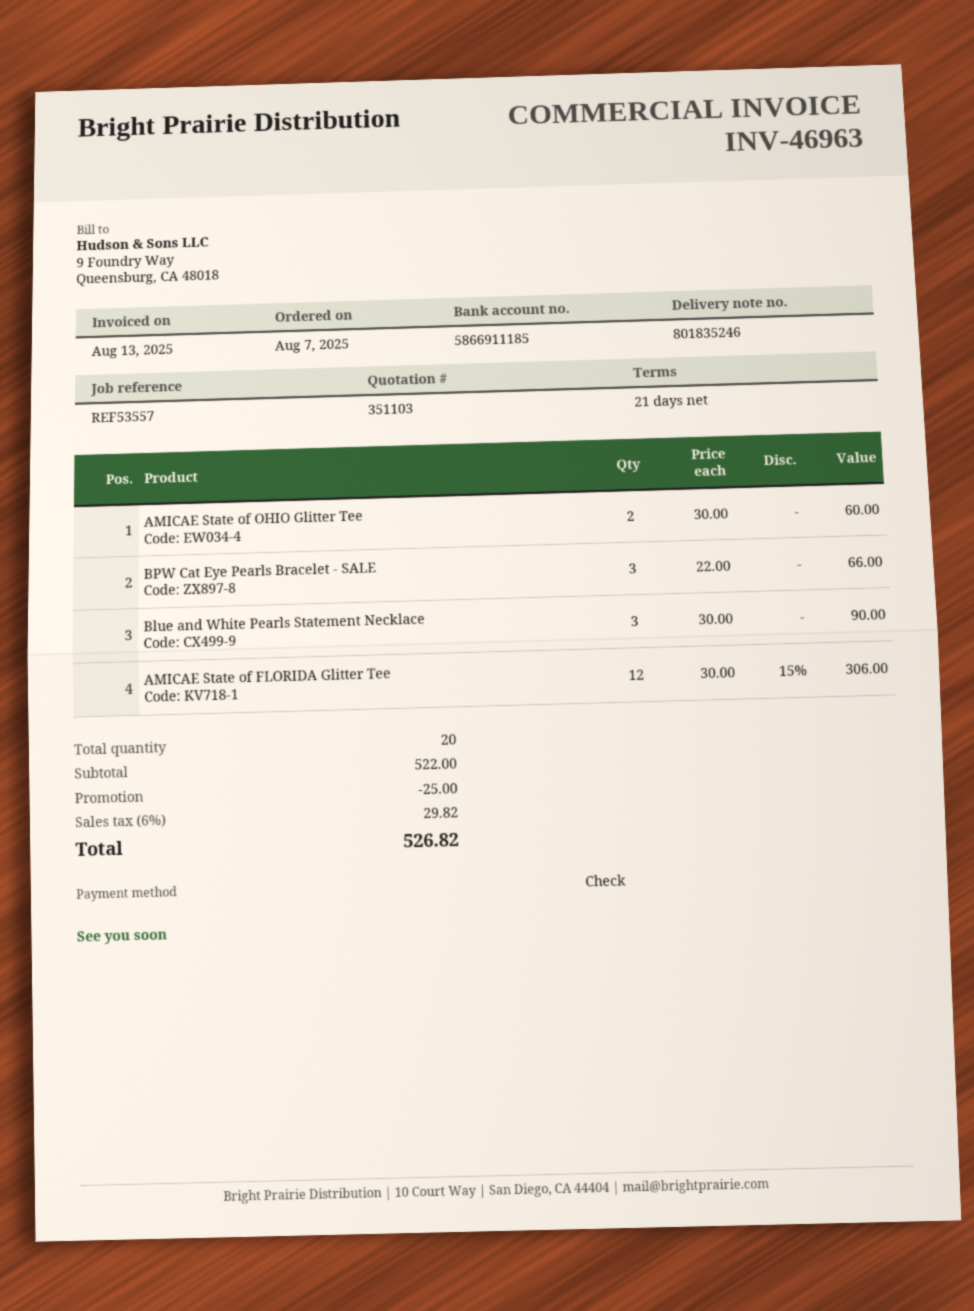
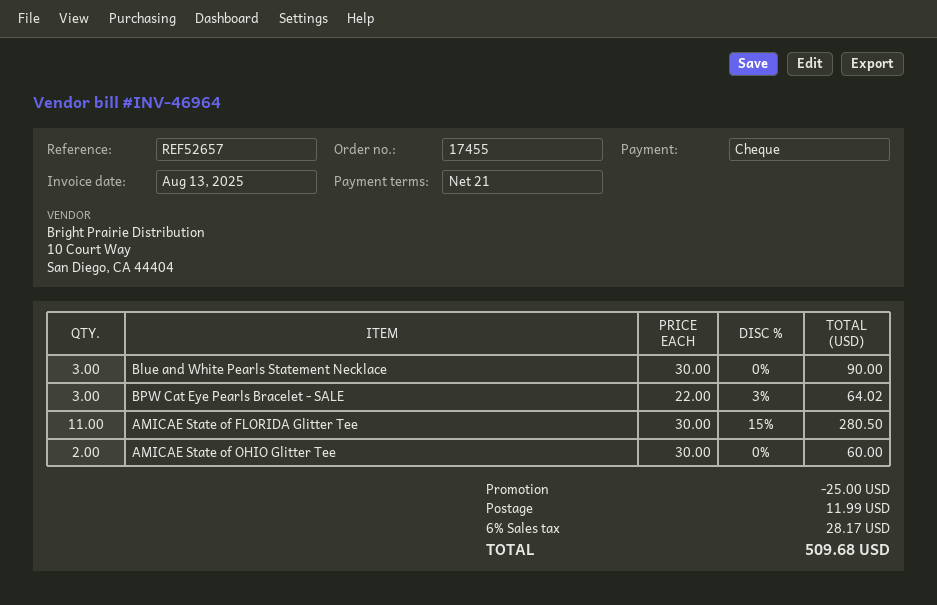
invoice number: INV-46963 -> INV-46964
reference: REF53557 -> REF52657
BPW Cat Eye Pearls Bracelet - SALE: 3 x 22.00 = 66.00 -> 3 x 22.00 - 3% = 64.02
AMICAE State of FLORIDA Glitter Tee: 12 x 30.00 - 15% = 306.00 -> 11 x 30.00 - 15% = 280.50
shipping: none -> 11.99
tax: 6% = 29.82 -> 6% = 28.17
total: 526.82 -> 509.68

